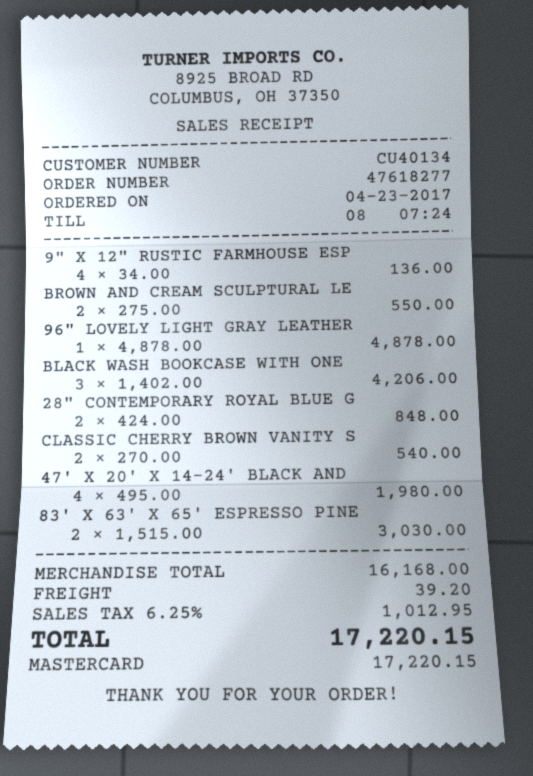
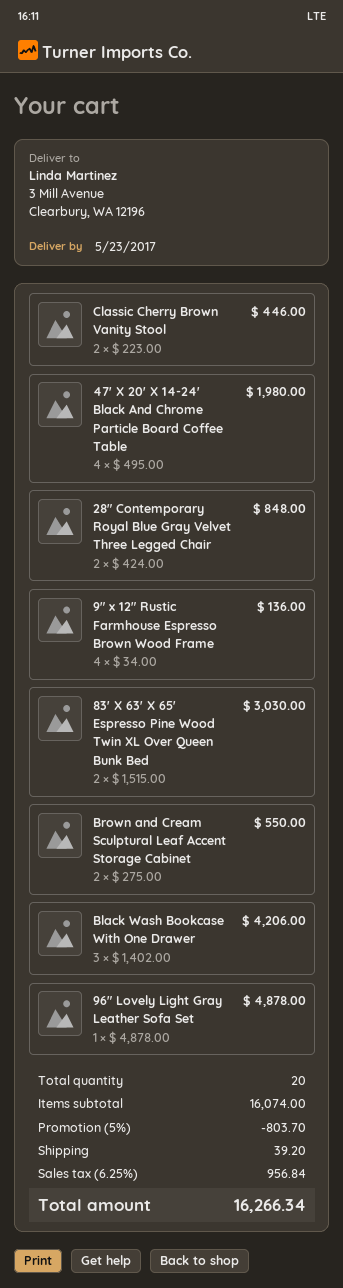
CLASSIC CHERRY BROWN VANITY S: 2 x 270.00 = 540.00 -> 2 x 223.00 = 446.00
subtotal: 16168.00 -> 16074.00
discount: none -> 5% = 803.70
tax: 6.25% = 1012.95 -> 6.25% = 956.84
total: 17220.15 -> 16266.34

